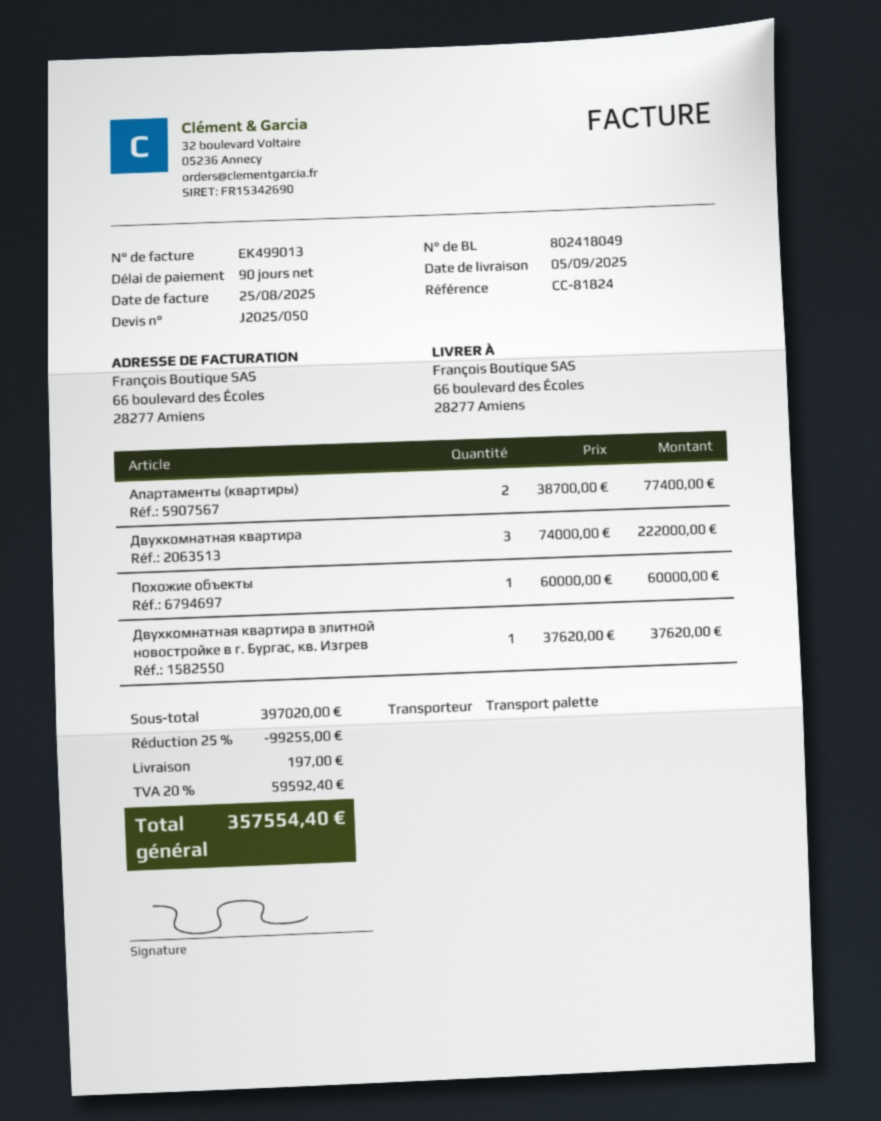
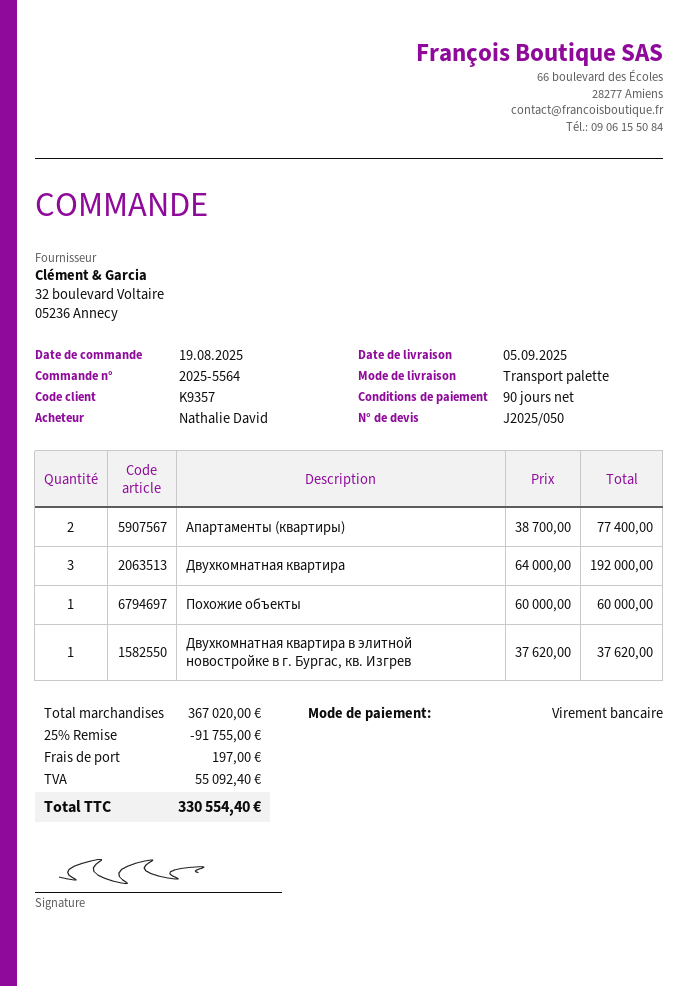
Двухкомнатная квартира: 3 x 74000.00 = 222000.00 -> 3 x 64000.00 = 192000.00
subtotal: 397020.00 -> 367020.00
discount: 25% = 99255.00 -> 25% = 91755.00
tax: 59592.40 -> 55092.40
total: 357554.40 -> 330554.40

